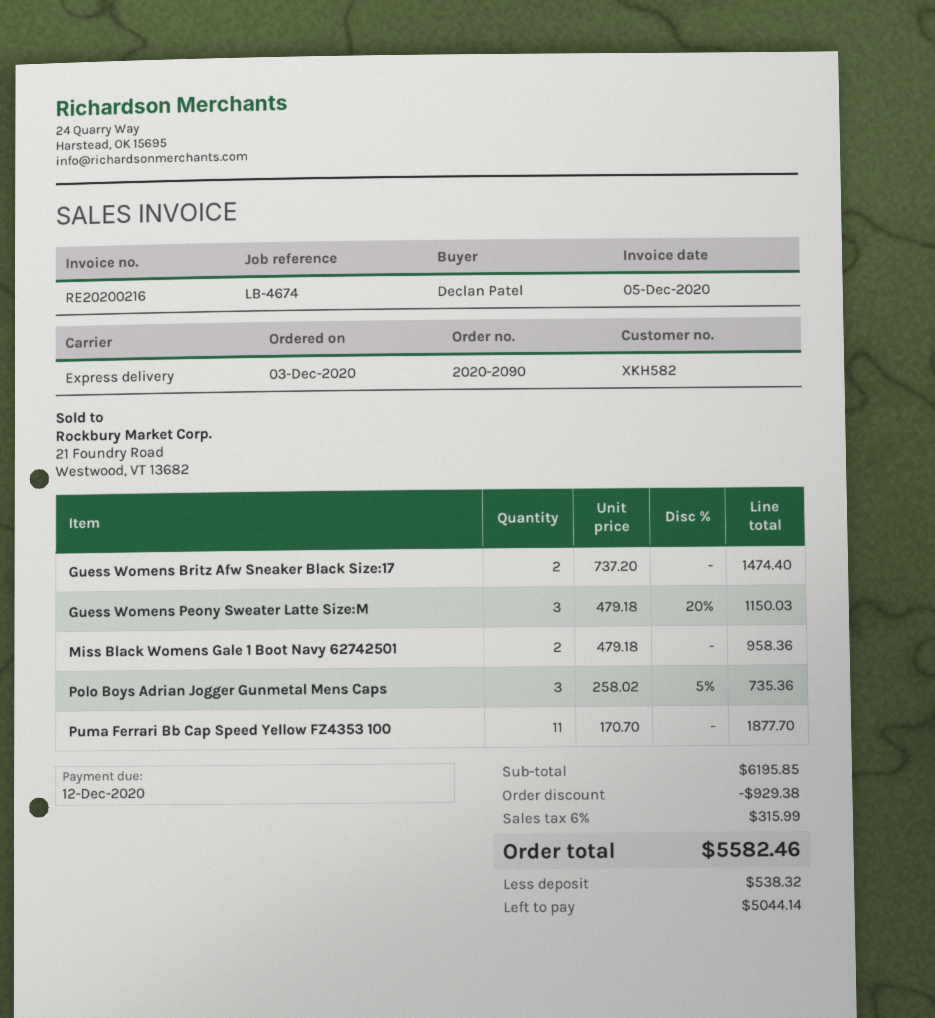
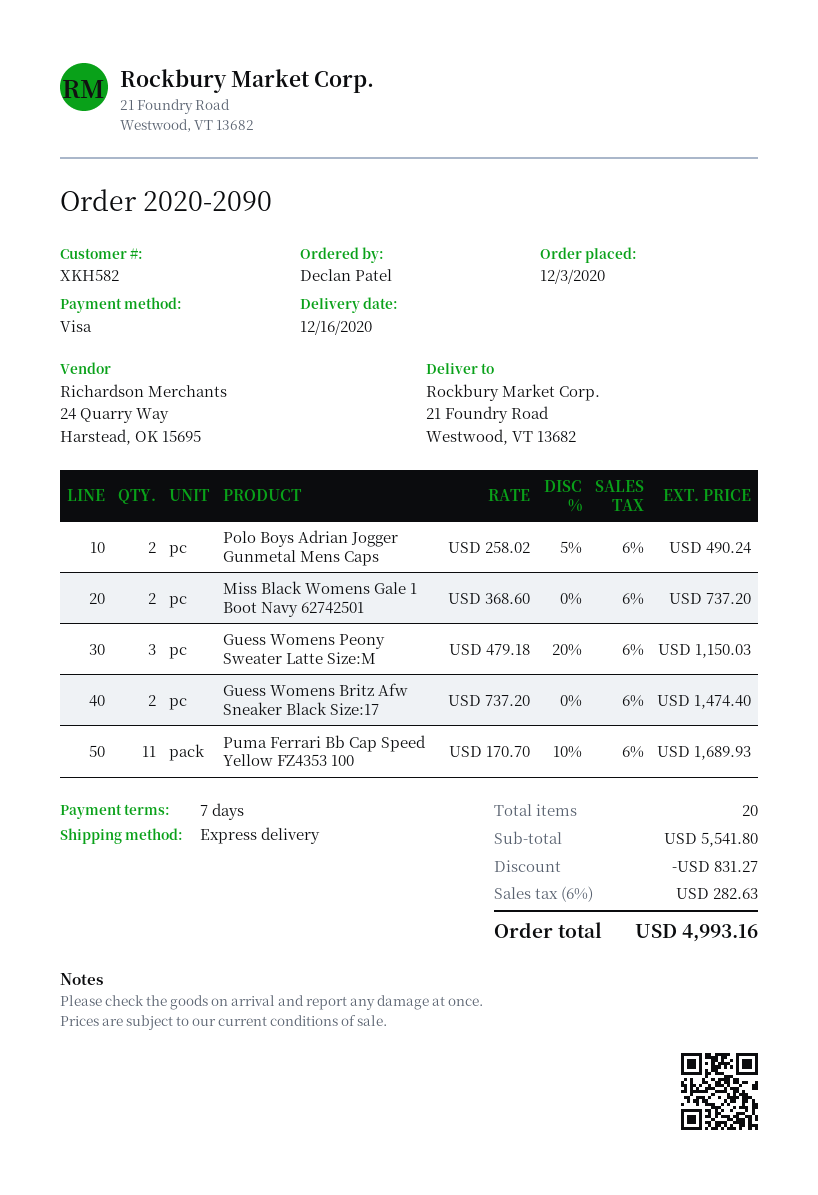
Miss Black Womens Gale 1 Boot Navy 62742501: 2 x 479.18 = 958.36 -> 2 x 368.60 = 737.20
Polo Boys Adrian Jogger Gunmetal Mens Caps: 3 x 258.02 - 5% = 735.36 -> 2 x 258.02 - 5% = 490.24
Puma Ferrari Bb Cap Speed Yellow FZ4353 100: 11 x 170.70 = 1877.70 -> 11 x 170.70 - 10% = 1689.93
subtotal: 6195.85 -> 5541.80
discount: 929.38 -> 831.27
tax: 6% = 315.99 -> 6% = 282.63
total: 5582.46 -> 4993.16

